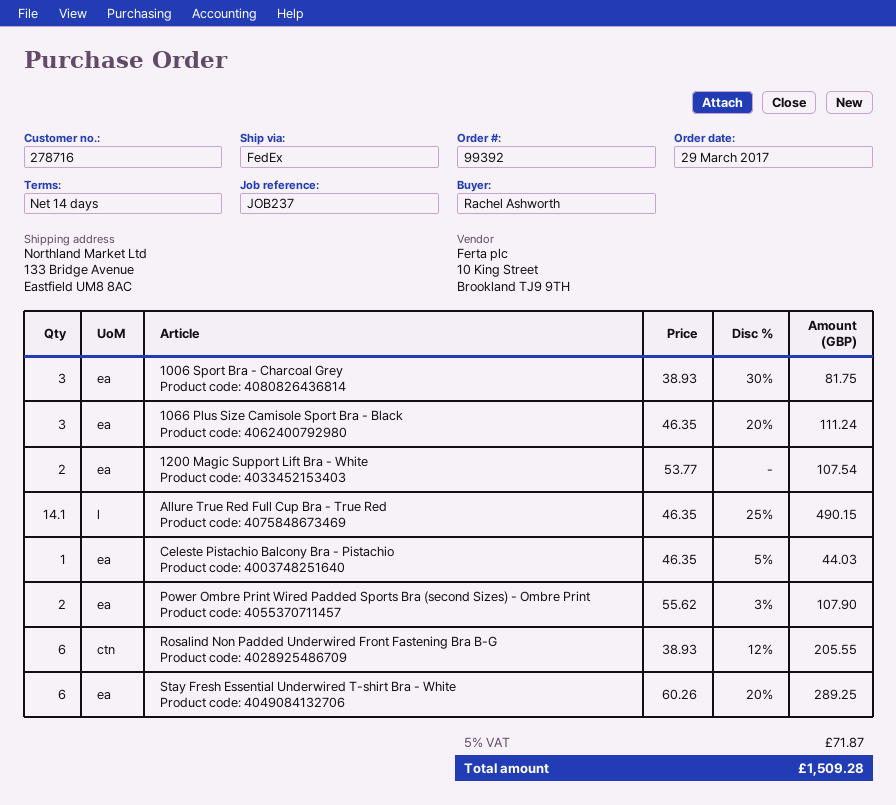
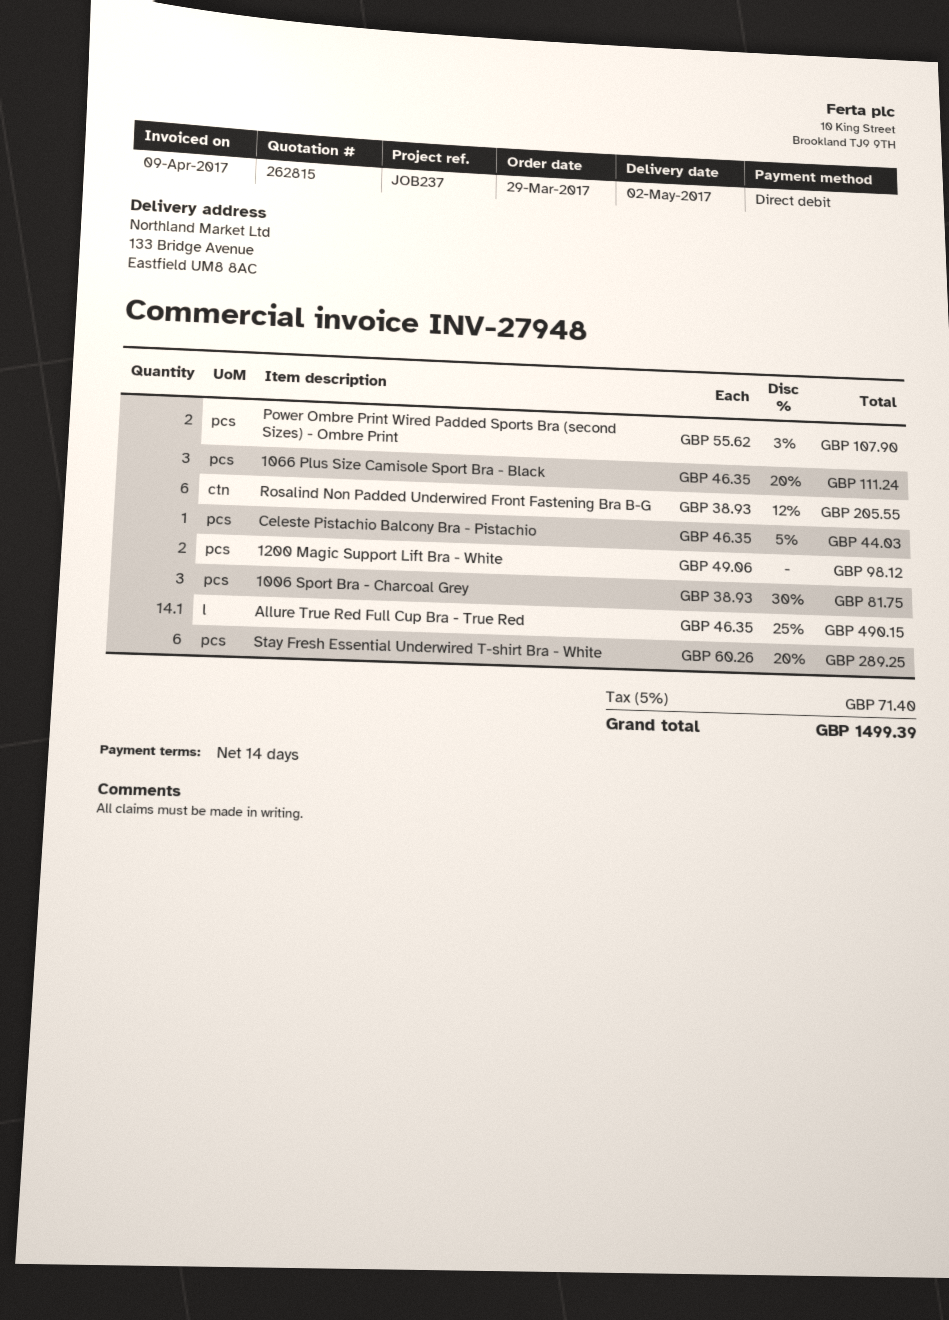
1200 Magic Support Lift Bra - White: 2 x 53.77 = 107.54 -> 2 x 49.06 = 98.12
tax: 5% = 71.87 -> 5% = 71.40
total: 1509.28 -> 1499.39

